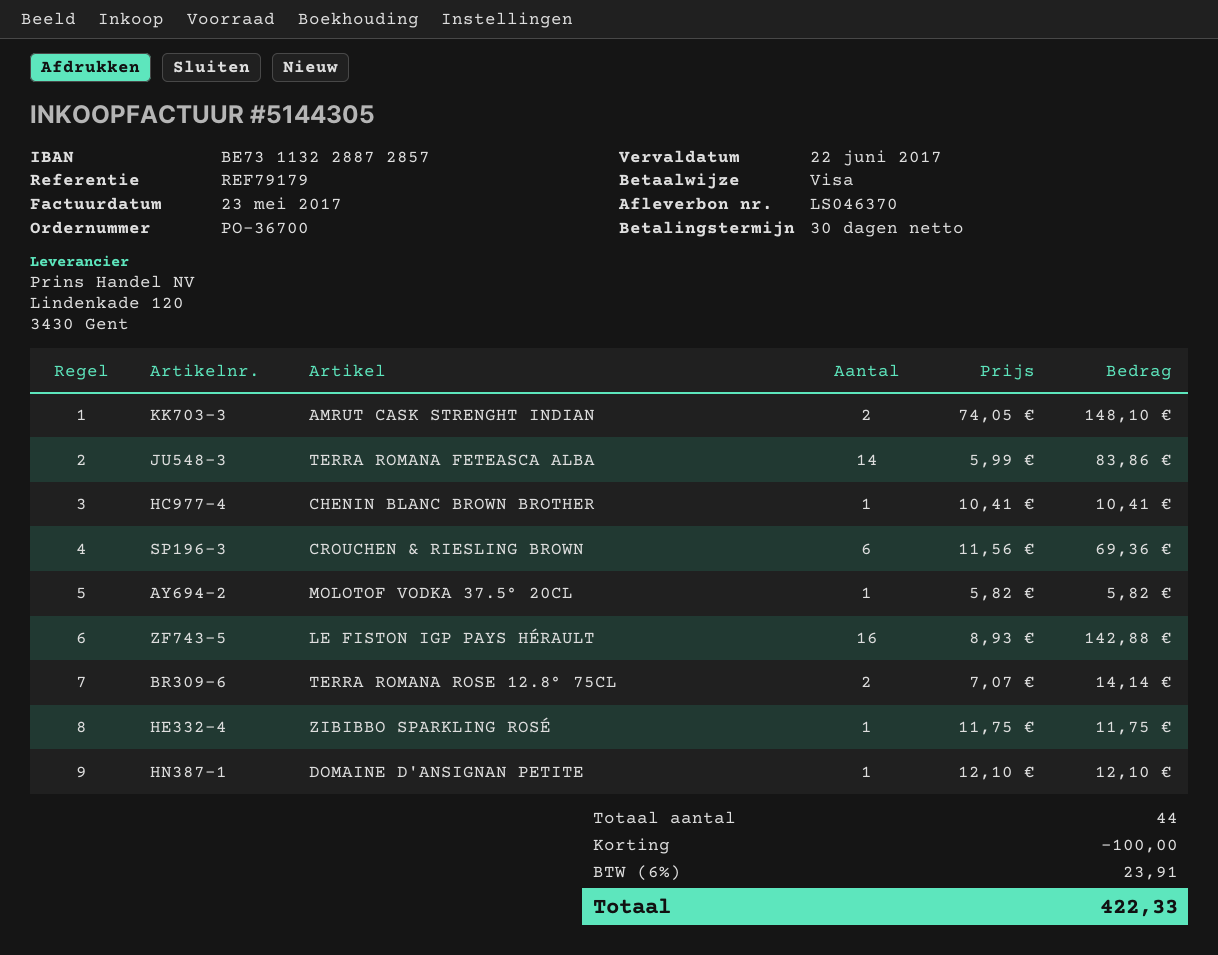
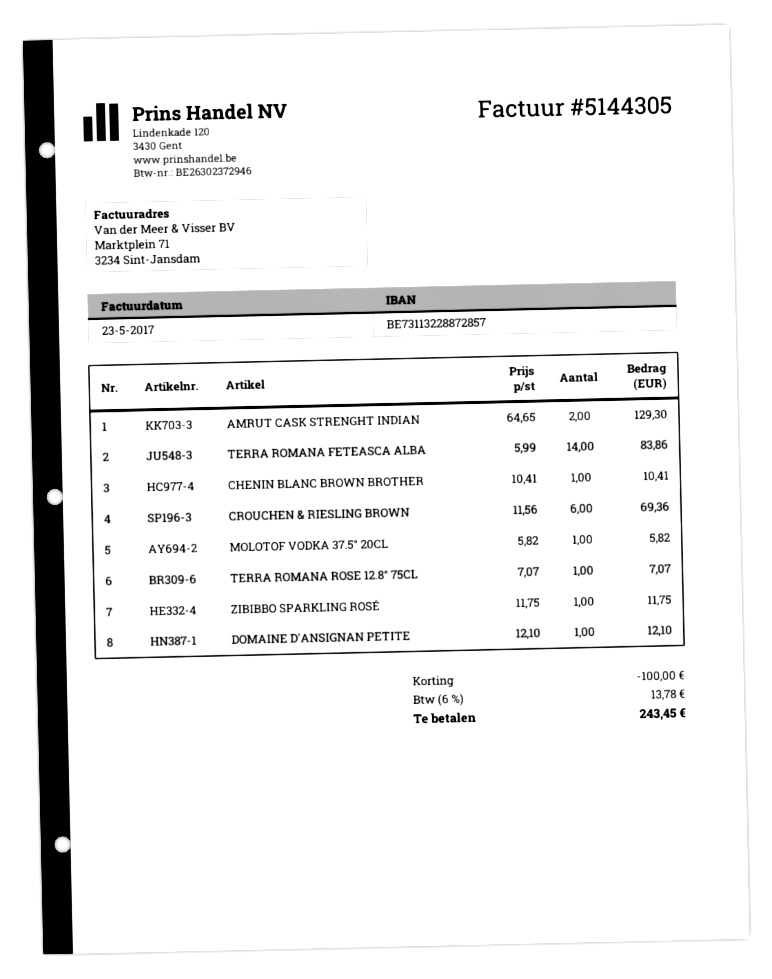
AMRUT CASK STRENGHT INDIAN: 2 x 74.05 = 148.10 -> 2 x 64.65 = 129.30
LE FISTON IGP PAYS HÉRAULT: 16 x 8.93 = 142.88 -> none
TERRA ROMANA ROSE 12.8° 75CL: 2 x 7.07 = 14.14 -> 1 x 7.07 = 7.07
tax: 6% = 23.91 -> 6% = 13.78
total: 422.33 -> 243.45

